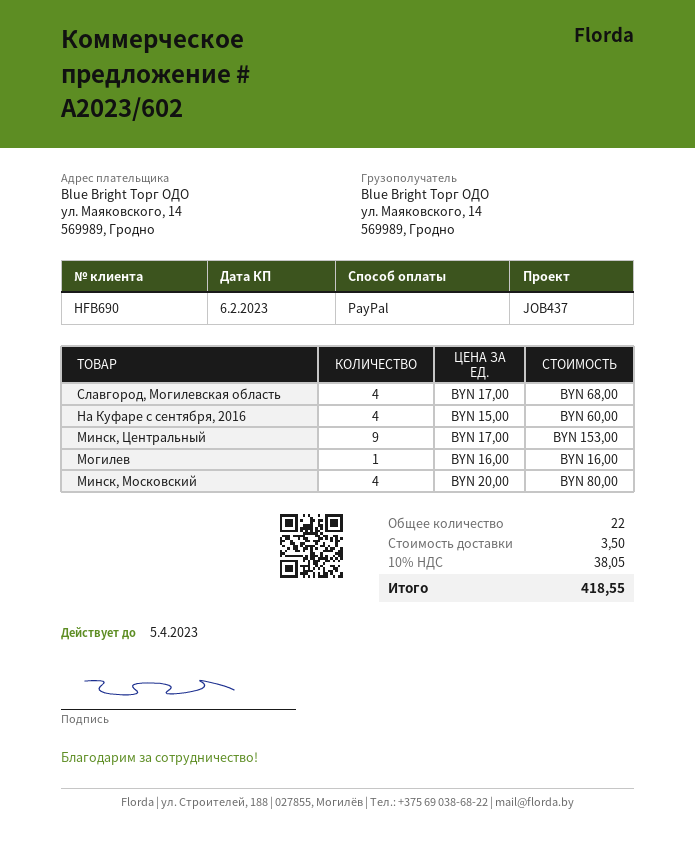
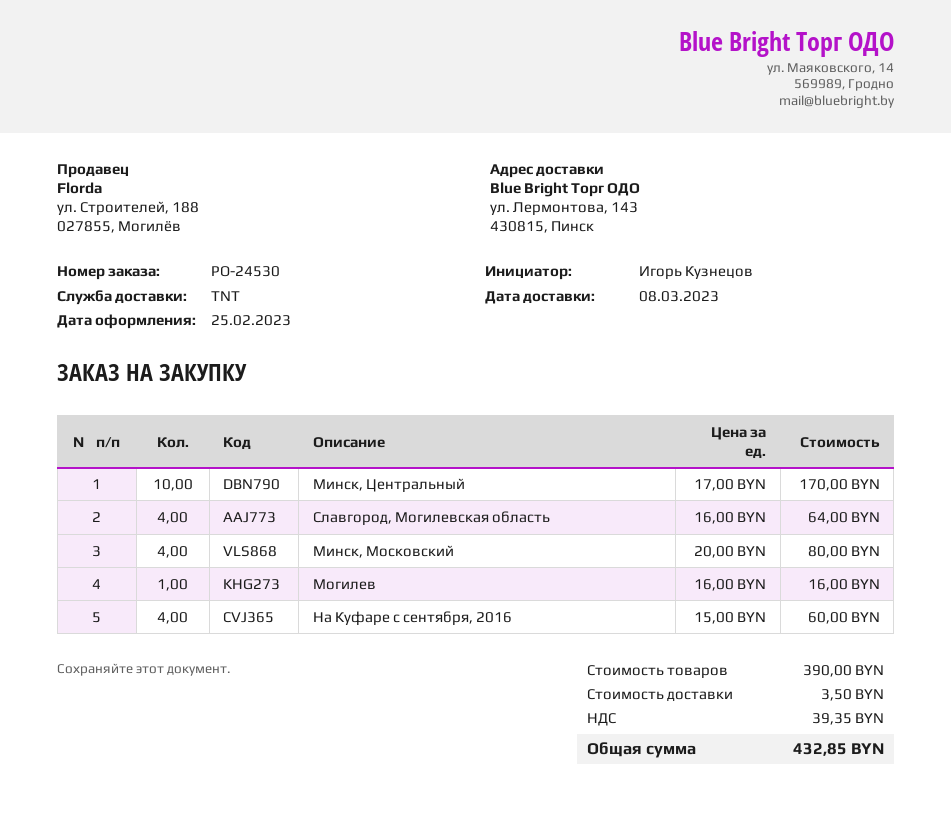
ship to: ул. Маяковского, 14, 569989, Гродно -> ул. Лермонтова, 143, 430815, Пинск
Славгород, Могилевская область: 4 x 17.00 = 68.00 -> 4 x 16.00 = 64.00
Минск, Центральный: 9 x 17.00 = 153.00 -> 10 x 17.00 = 170.00
tax: 38.05 -> 39.35
total: 418.55 -> 432.85

